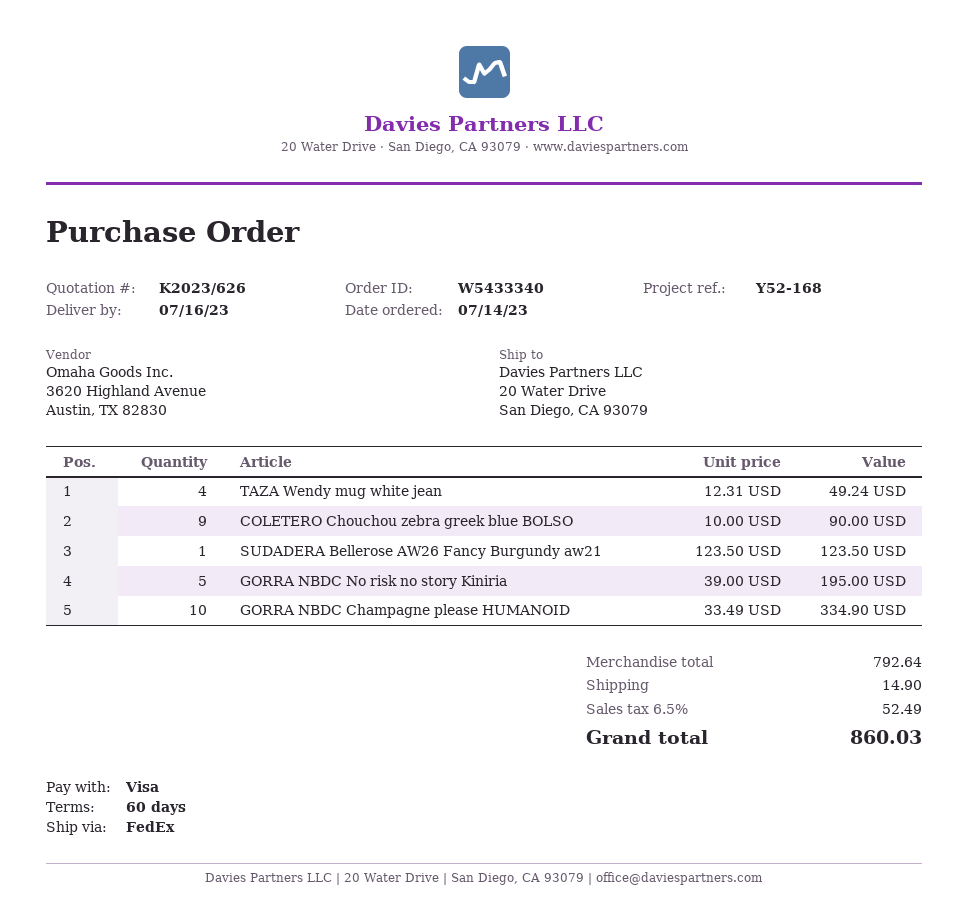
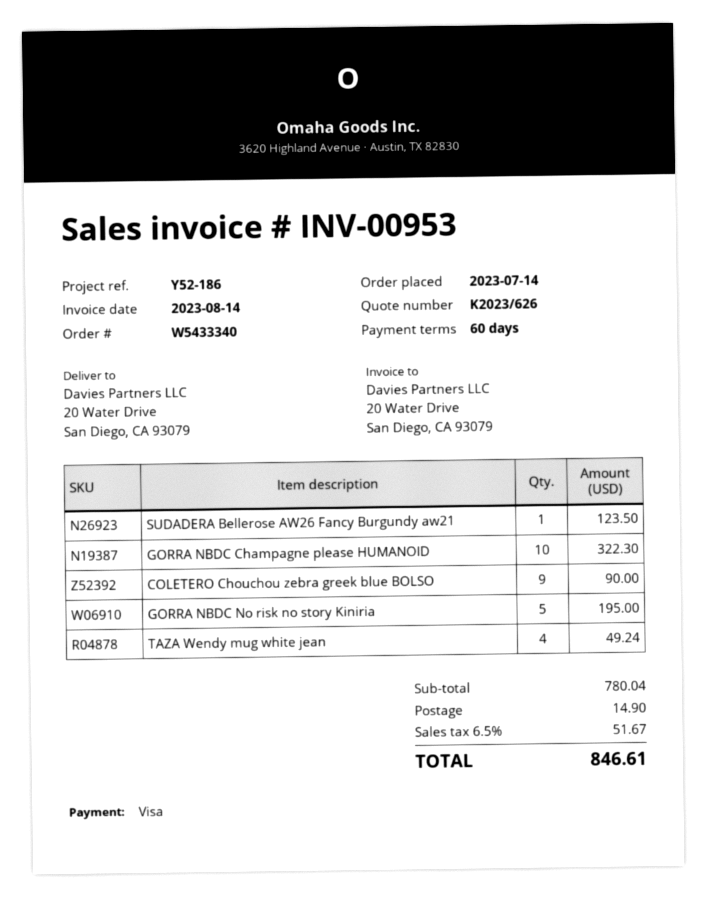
reference: Y52-168 -> Y52-186
GORRA NBDC Champagne please HUMANOID: 10 for 334.90 -> 10 for 322.30
subtotal: 792.64 -> 780.04
tax: 6.5% = 52.49 -> 6.5% = 51.67
total: 860.03 -> 846.61

